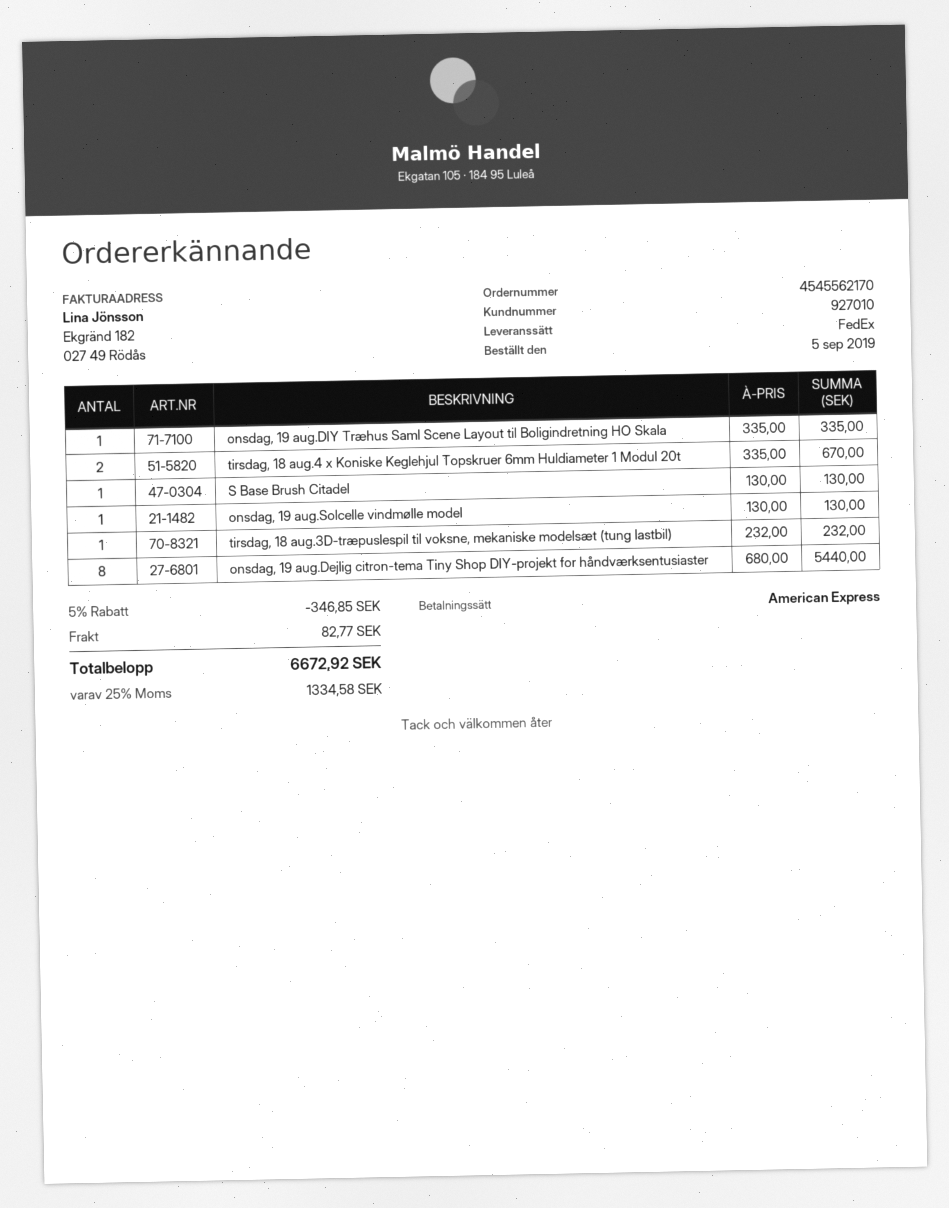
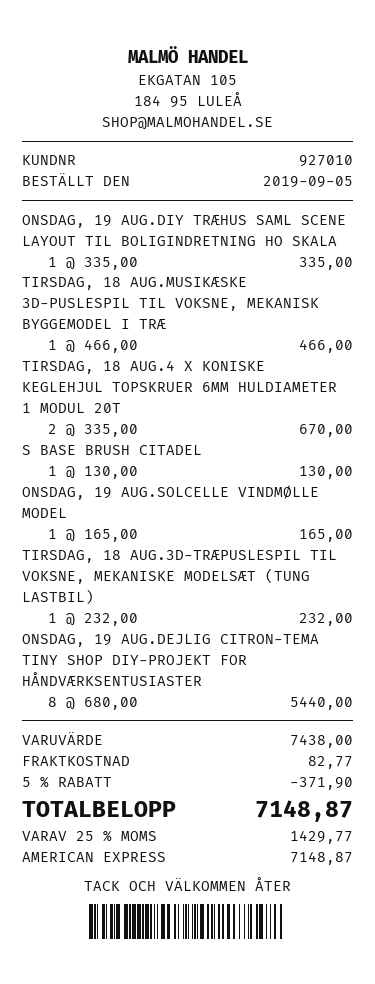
onsdag, 19 aug.Solcelle vindmølle model: 1 x 130.00 = 130.00 -> 1 x 165.00 = 165.00
TIRSDAG, 18 AUG.MUSIKÆSKE 3D-PUSLESPIL TIL VOKSNE, MEKANISK BYGGEMODEL I TRÆ: none -> 1 x 466.00 = 466.00
discount: 5% = 346.85 -> 5% = 371.90
tax: 25% = 1334.58 -> 25% = 1429.77
total: 6672.92 -> 7148.87

